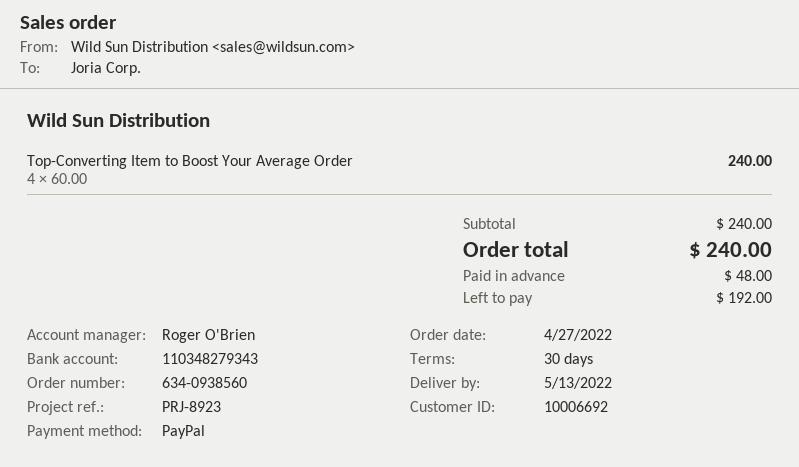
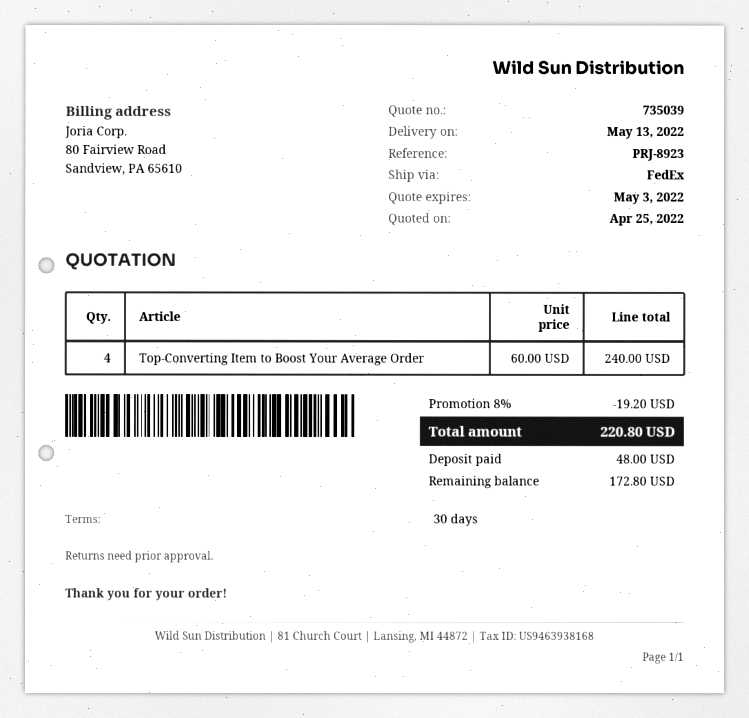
discount: none -> 8% = 19.20
total: 240.00 -> 220.80
balance: 192.00 -> 172.80

